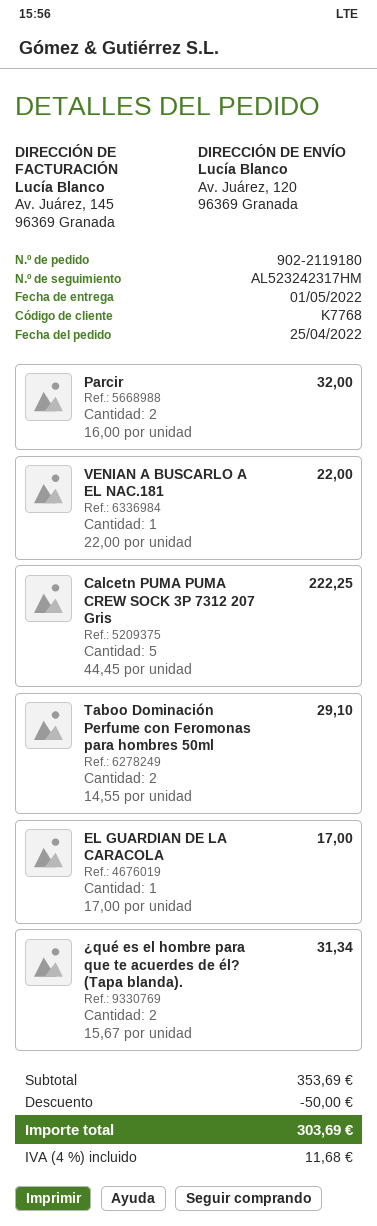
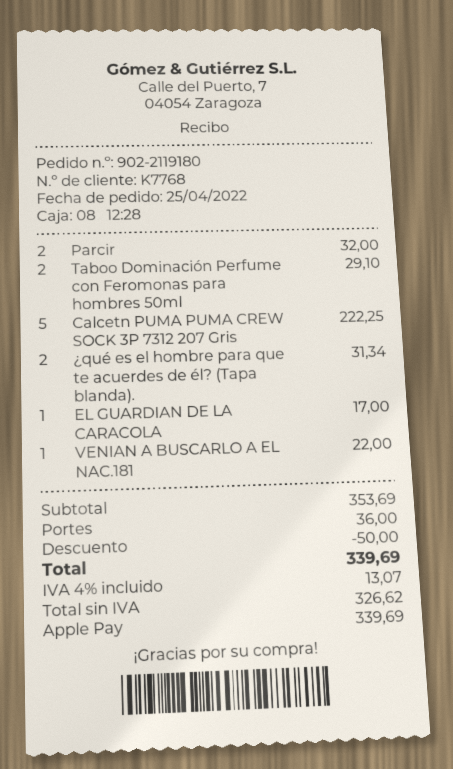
shipping: none -> 36.00
tax: 4% = 11.68 -> 4% = 13.07
total: 303.69 -> 339.69

